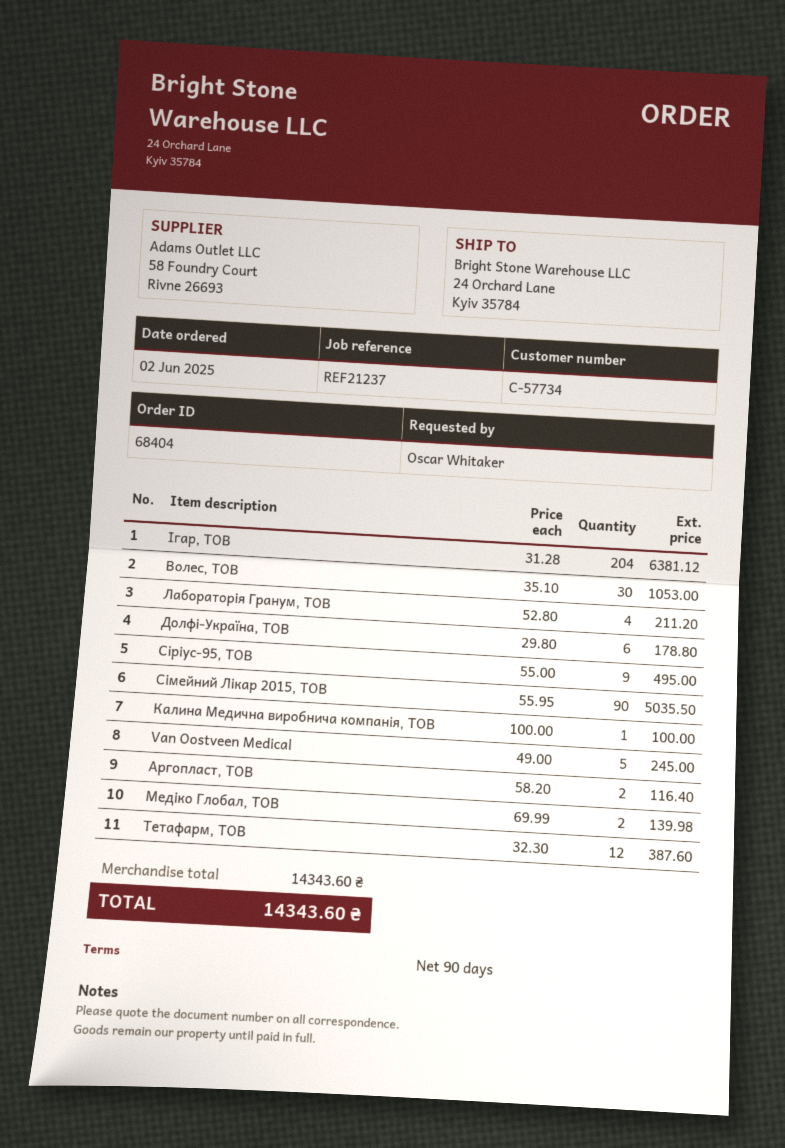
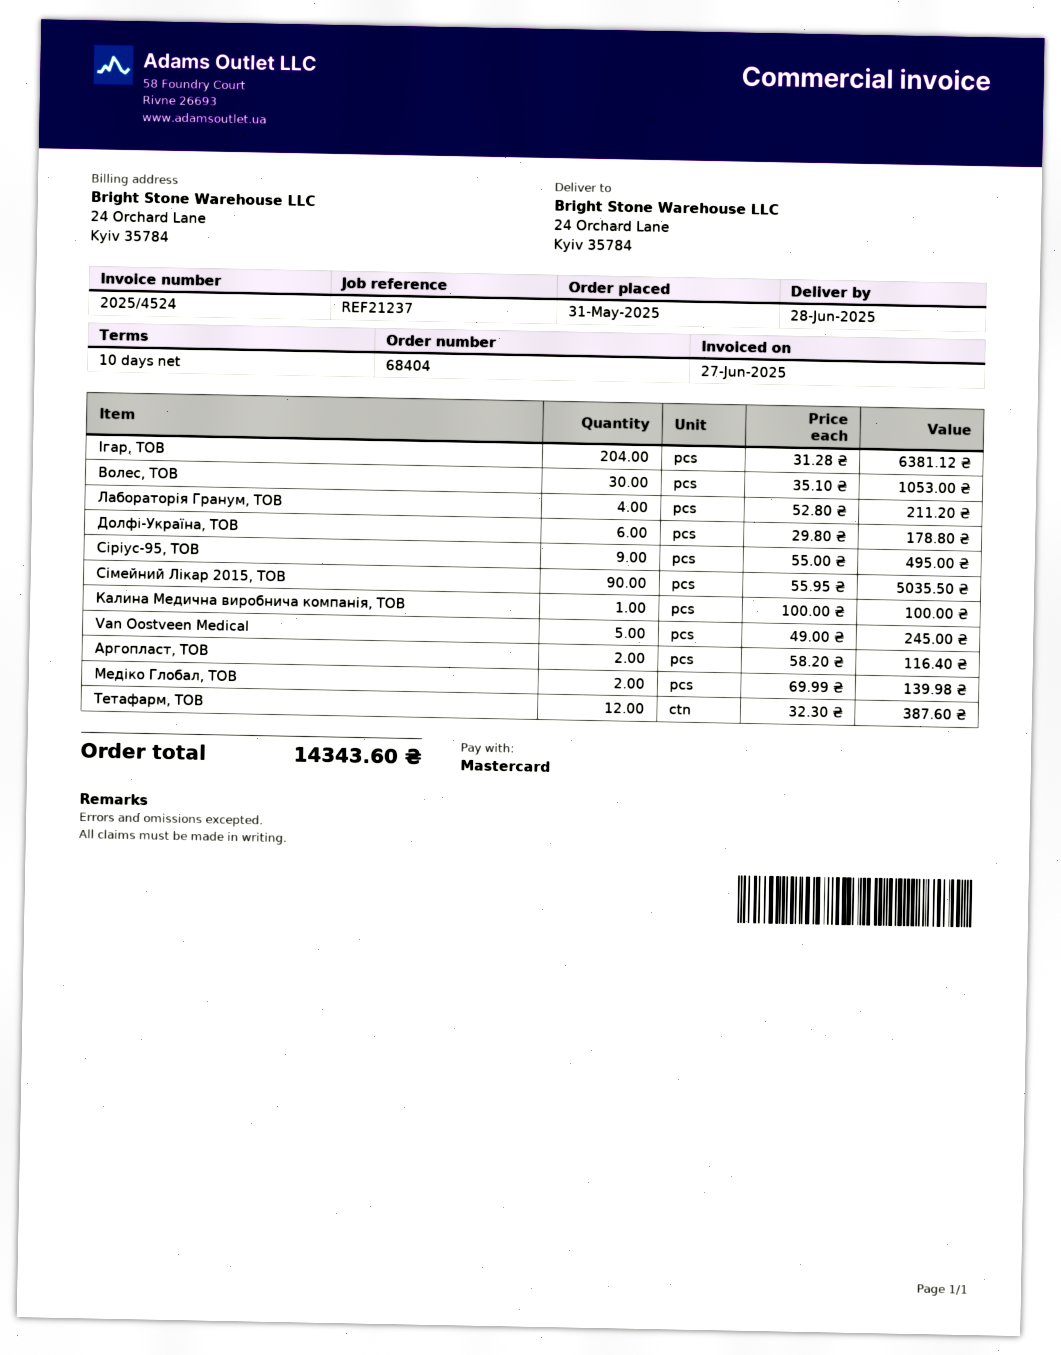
order date: 2025-06-02 -> 2025-05-31
payment terms: 90 days -> 10 days

